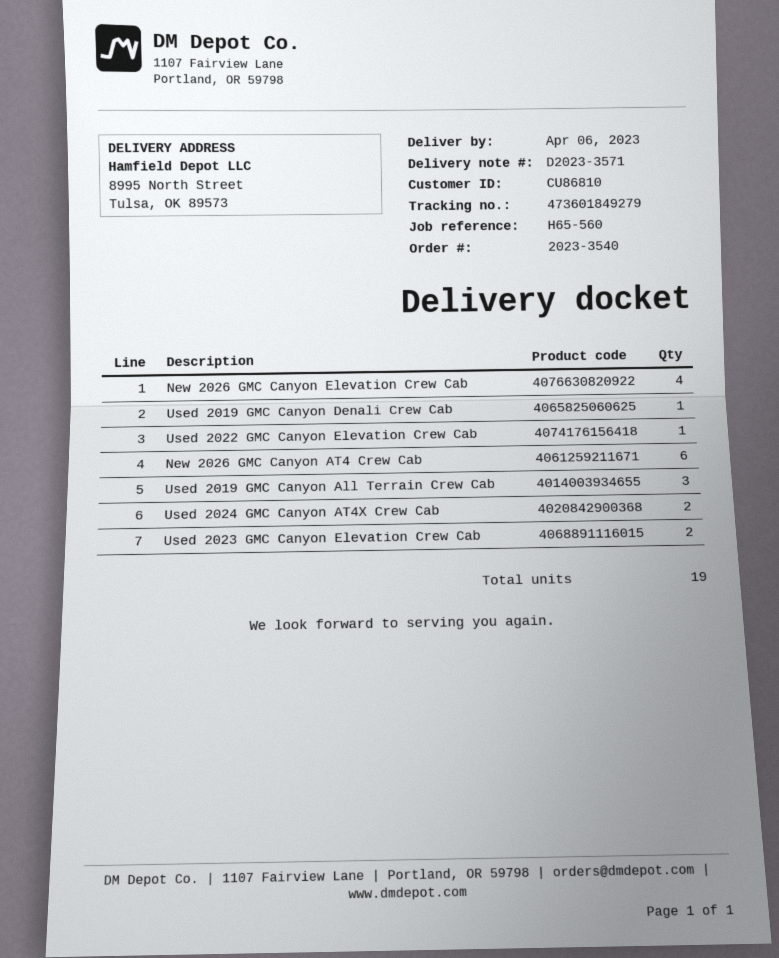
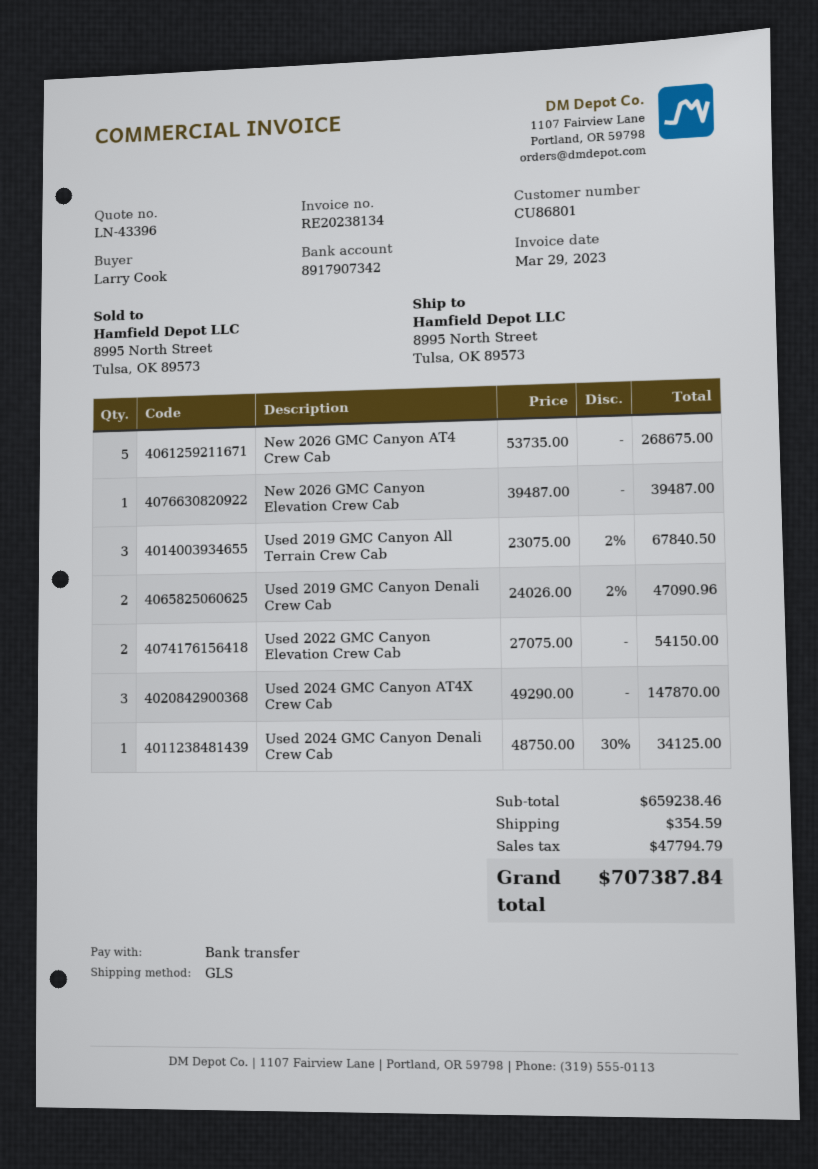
customer number: CU86810 -> CU86801
New 2026 GMC Canyon Elevation Crew Cab: 4 -> 1
Used 2019 GMC Canyon Denali Crew Cab: 1 -> 2
Used 2022 GMC Canyon Elevation Crew Cab: 1 -> 2
New 2026 GMC Canyon AT4 Crew Cab: 6 -> 5
Used 2024 GMC Canyon AT4X Crew Cab: 2 -> 3
Used 2023 GMC Canyon Elevation Crew Cab: 2 -> none
Used 2024 GMC Canyon Denali Crew Cab: none -> 1

